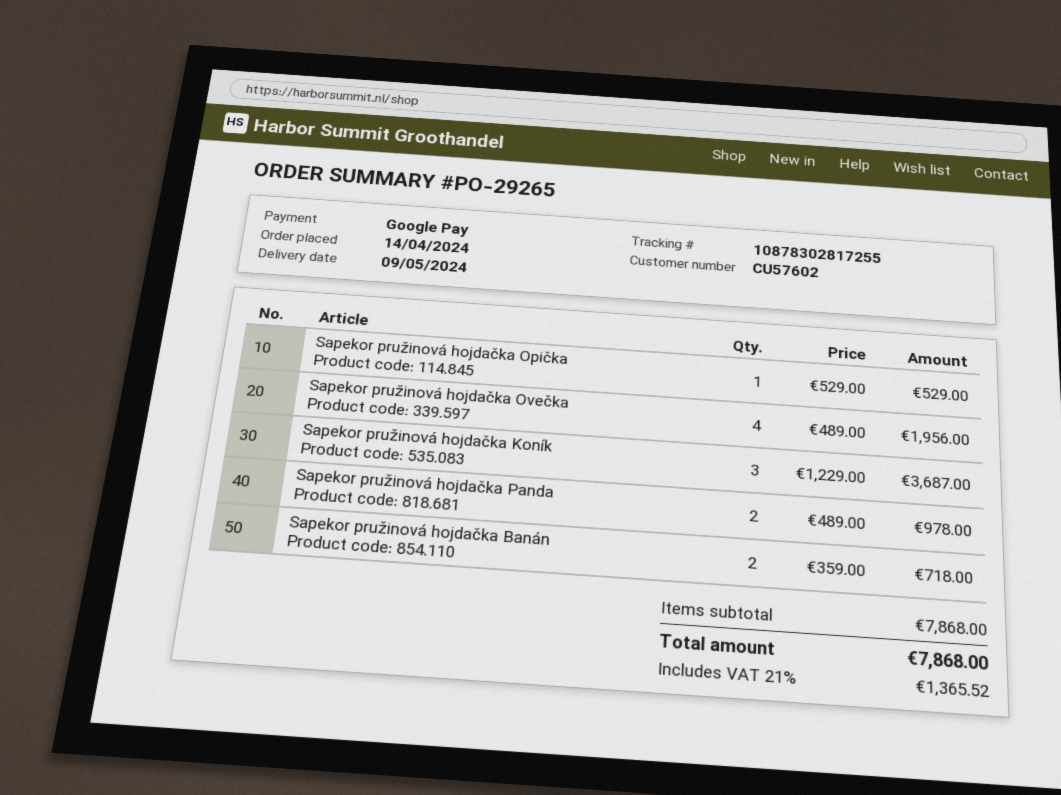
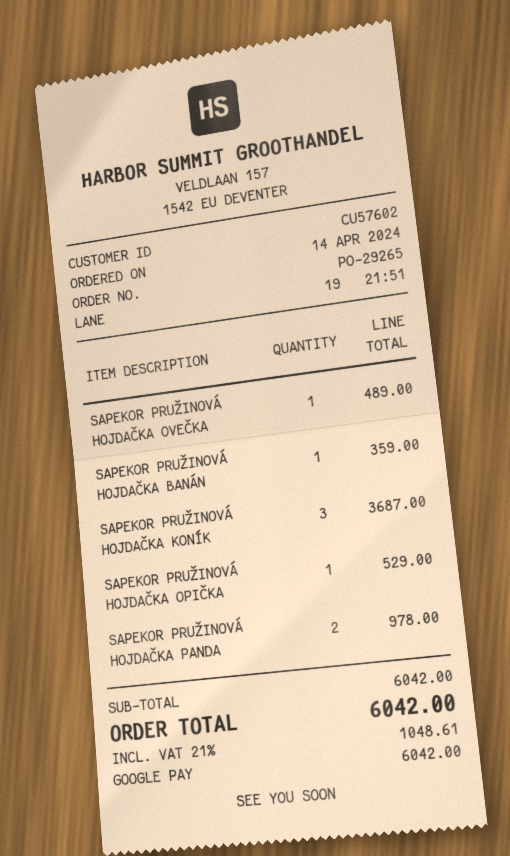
Sapekor pružinová hojdačka Ovečka: 4 for 1956.00 -> 1 for 489.00
Sapekor pružinová hojdačka Banán: 2 for 718.00 -> 1 for 359.00
subtotal: 7868.00 -> 6042.00
tax: 21% = 1365.52 -> 21% = 1048.61
total: 7868.00 -> 6042.00

